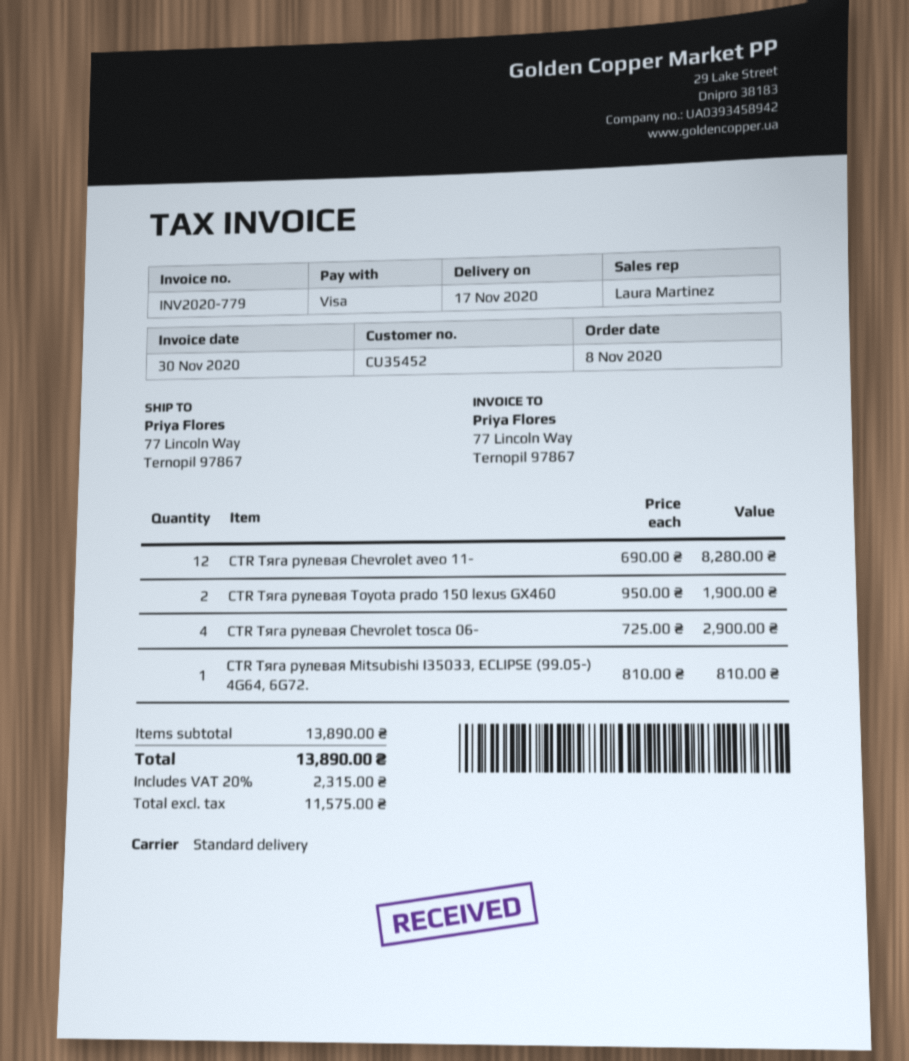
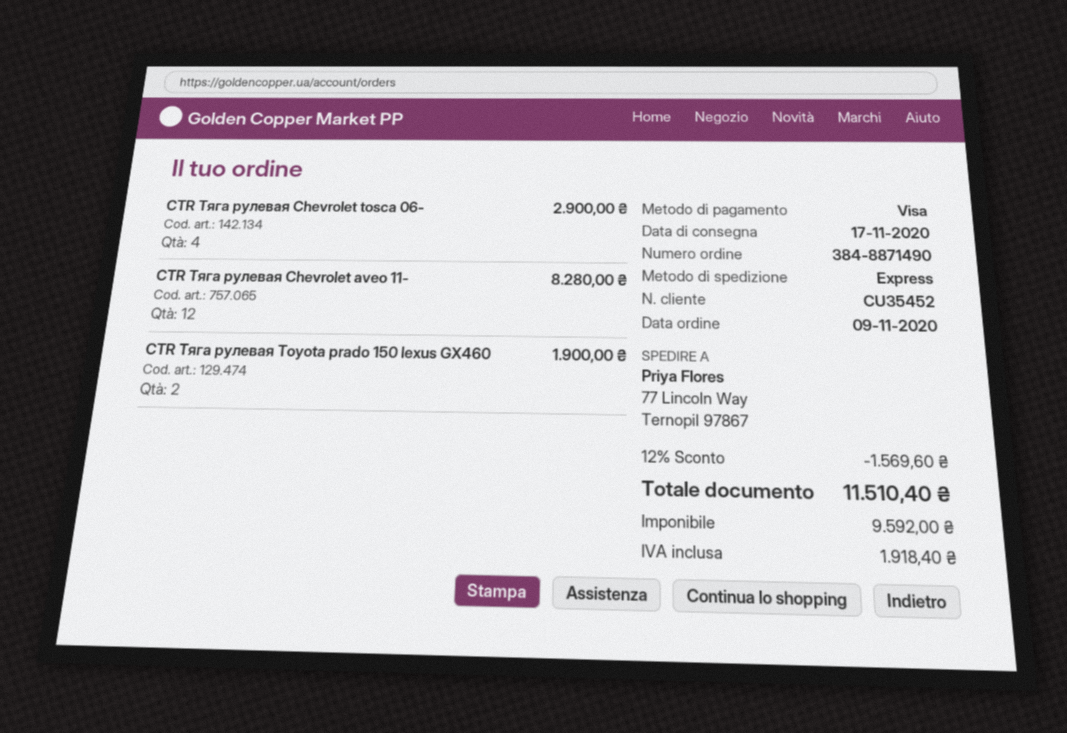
order date: 2020-11-08 -> 2020-11-09
shipping method: standard -> express
CTR Тяга рулевая Mitsubishi I35033, ECLIPSE (99.05-) 4G64, 6G72.: 1 for 810.00 -> none
discount: none -> 12% = 1569.60
net: 11575.00 -> 9592.00
tax: 2315.00 -> 1918.40
total: 13890.00 -> 11510.40

